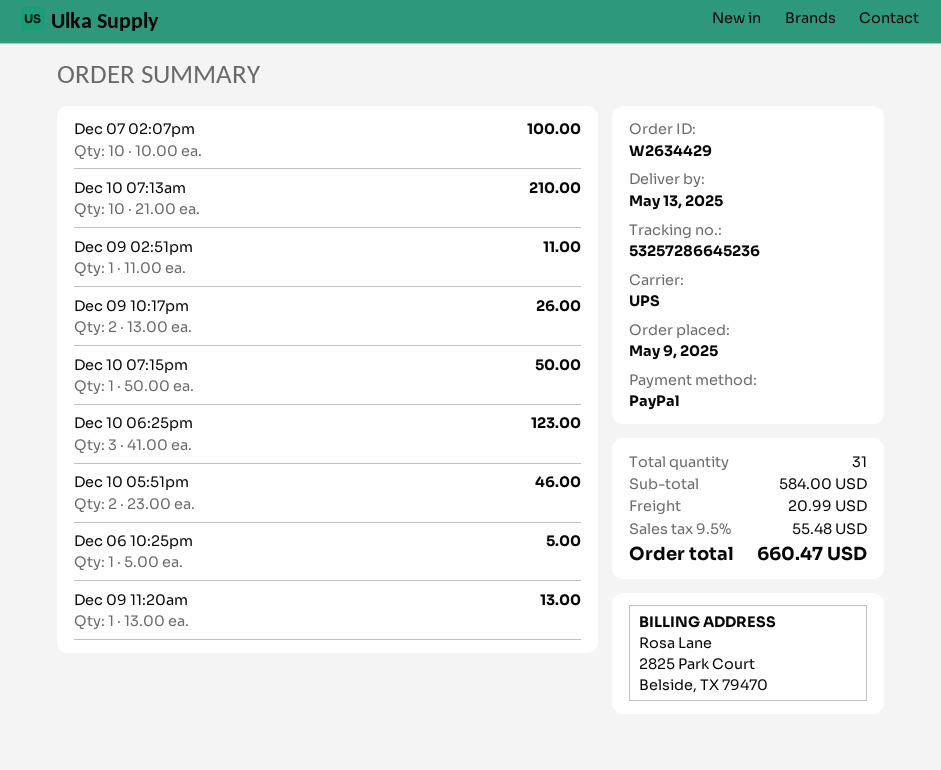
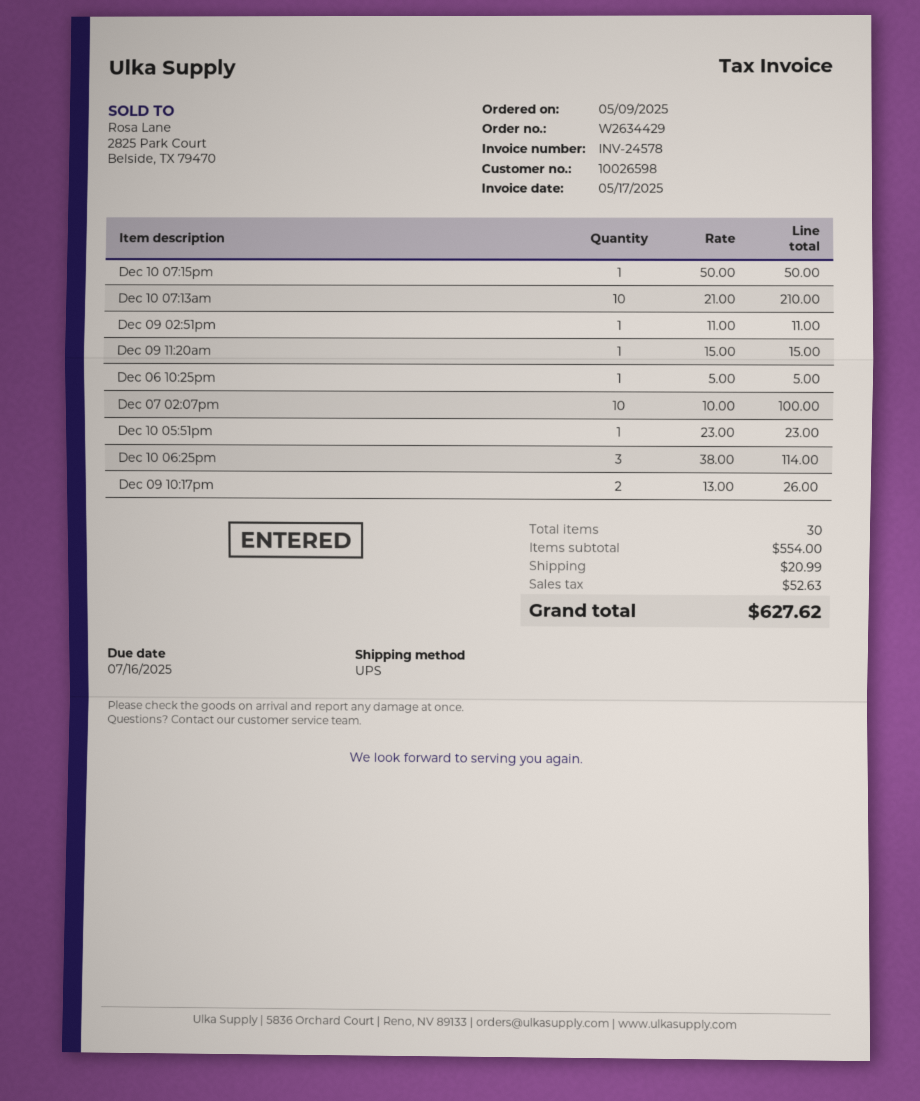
Dec 10 06:25pm: 3 x 41.00 = 123.00 -> 3 x 38.00 = 114.00
Dec 10 05:51pm: 2 x 23.00 = 46.00 -> 1 x 23.00 = 23.00
Dec 09 11:20am: 1 x 13.00 = 13.00 -> 1 x 15.00 = 15.00
total quantity: 31 -> 30
subtotal: 584.00 -> 554.00
tax: 55.48 -> 52.63
total: 660.47 -> 627.62

